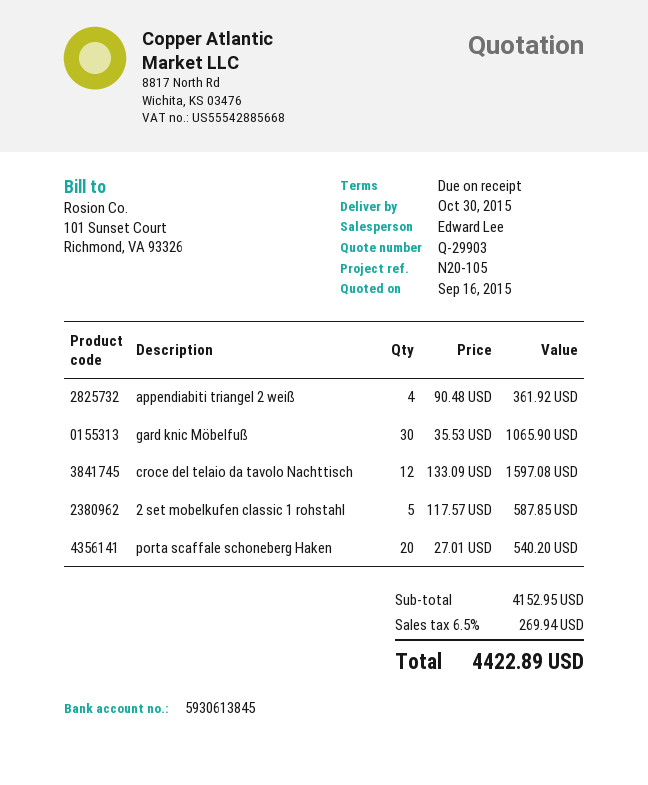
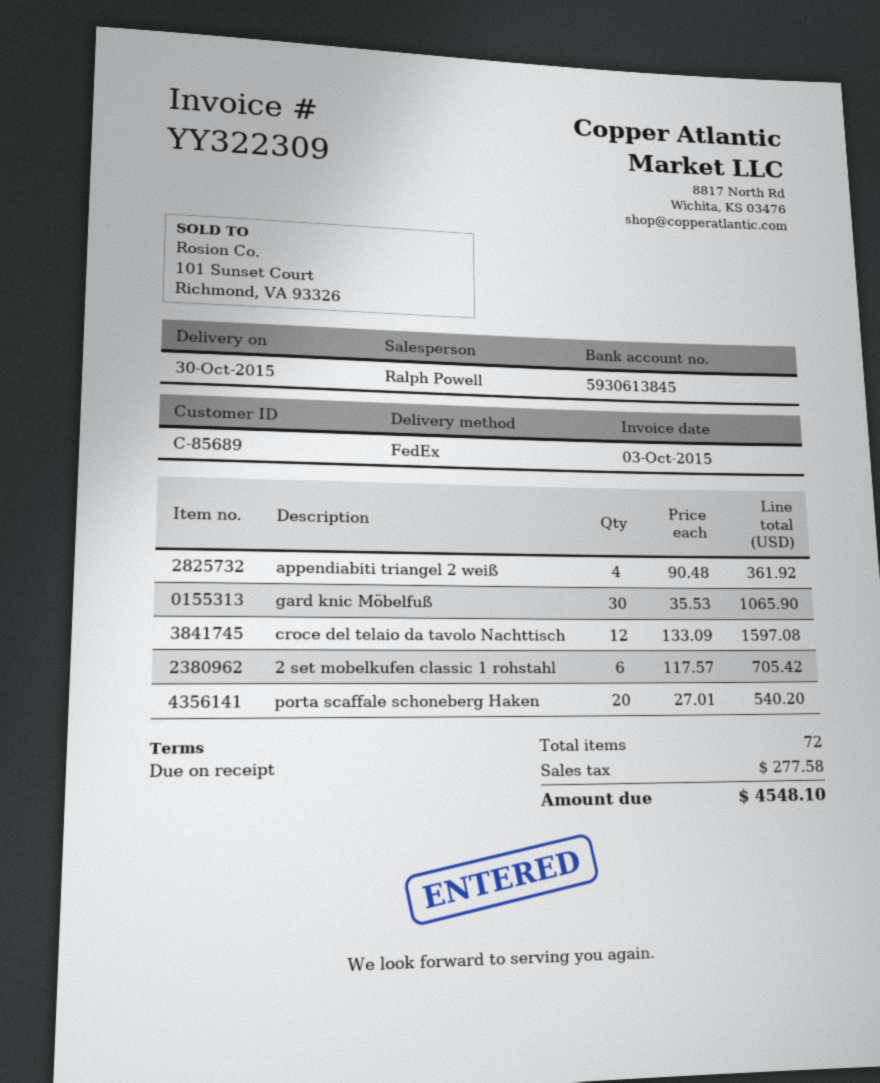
sales rep: Edward Lee -> Ralph Powell
2 set mobelkufen classic 1 rohstahl: 5 x 117.57 = 587.85 -> 6 x 117.57 = 705.42
tax: 269.94 -> 277.58
total: 4422.89 -> 4548.10

